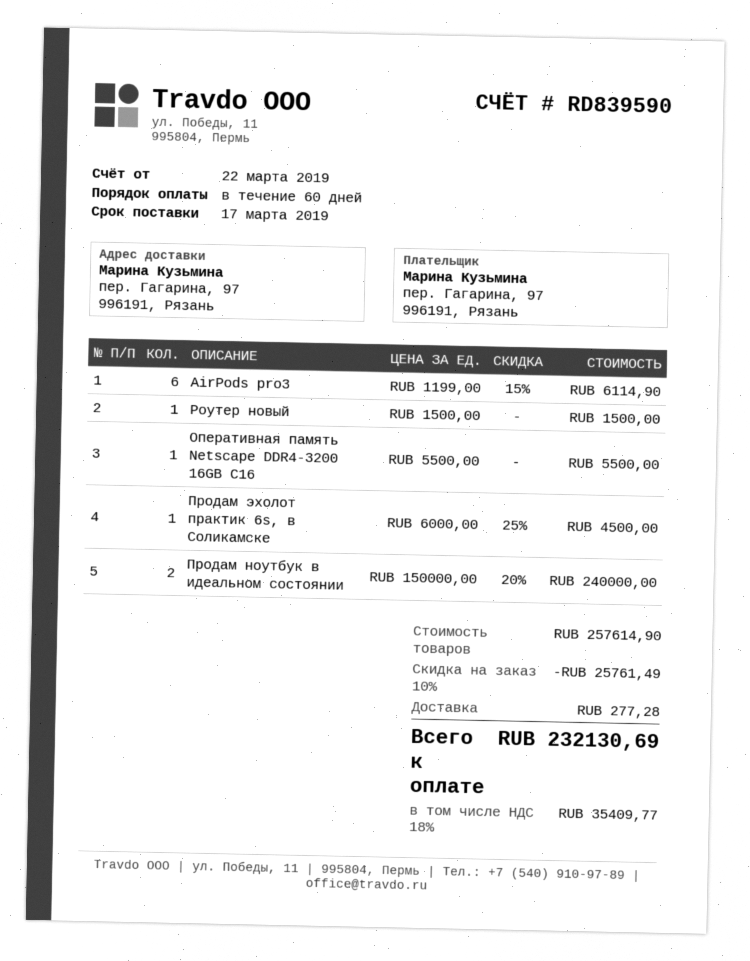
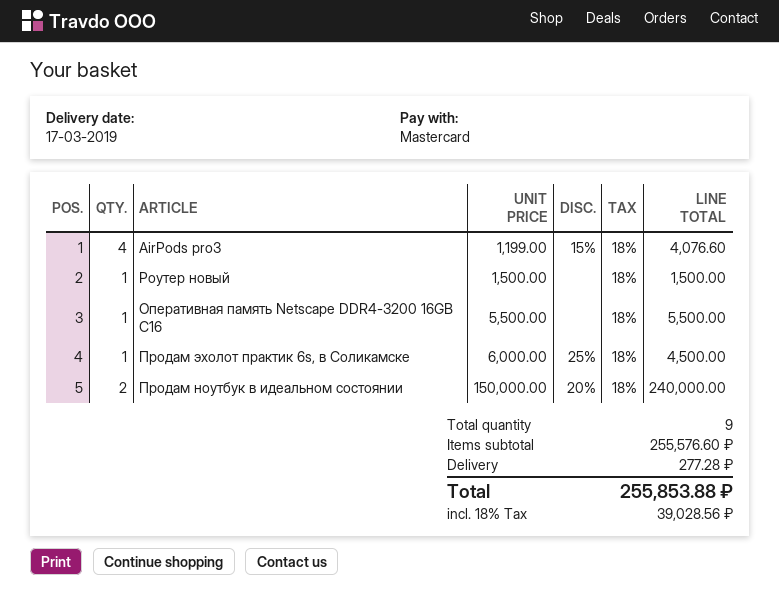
AirPods pro3: 6 x 1199.00 - 15% = 6114.90 -> 4 x 1199.00 - 15% = 4076.60
subtotal: 257614.90 -> 255576.60
discount: 10% = 25761.49 -> none
tax: 18% = 35409.77 -> 18% = 39028.56
total: 232130.69 -> 255853.88

